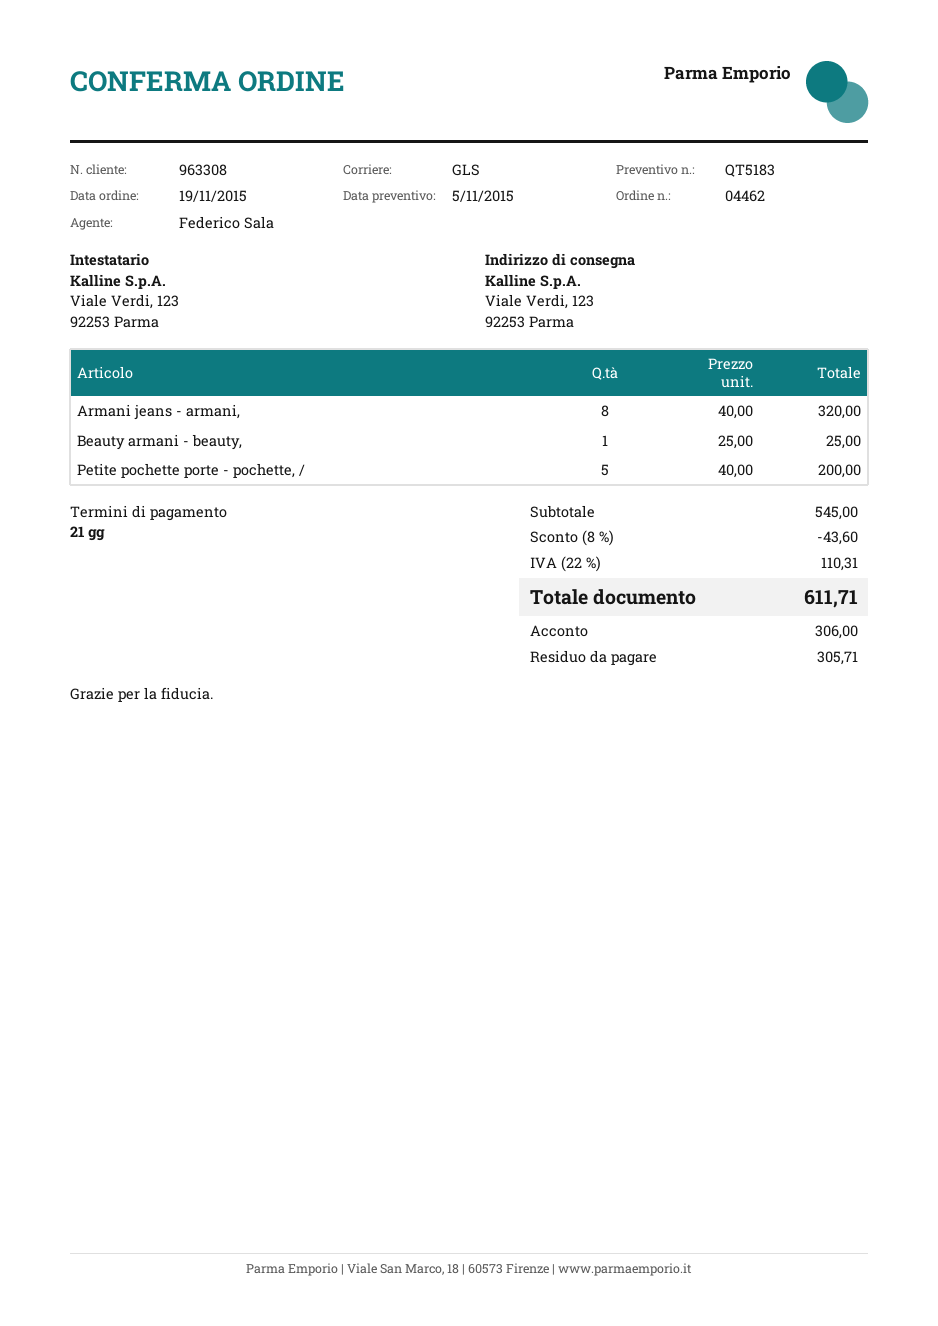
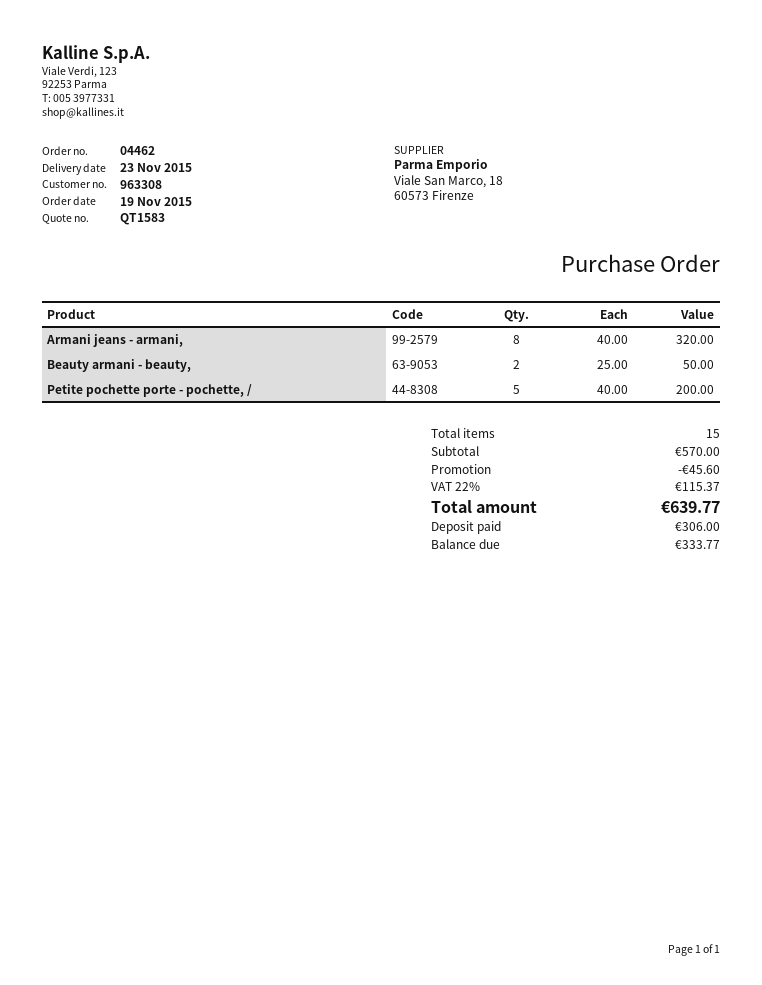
quote number: QT5183 -> QT1583
Beauty armani - beauty,: 1 x 25.00 = 25.00 -> 2 x 25.00 = 50.00
subtotal: 545.00 -> 570.00
discount: 43.60 -> 45.60
tax: 22% = 110.31 -> 22% = 115.37
total: 611.71 -> 639.77
balance: 305.71 -> 333.77

